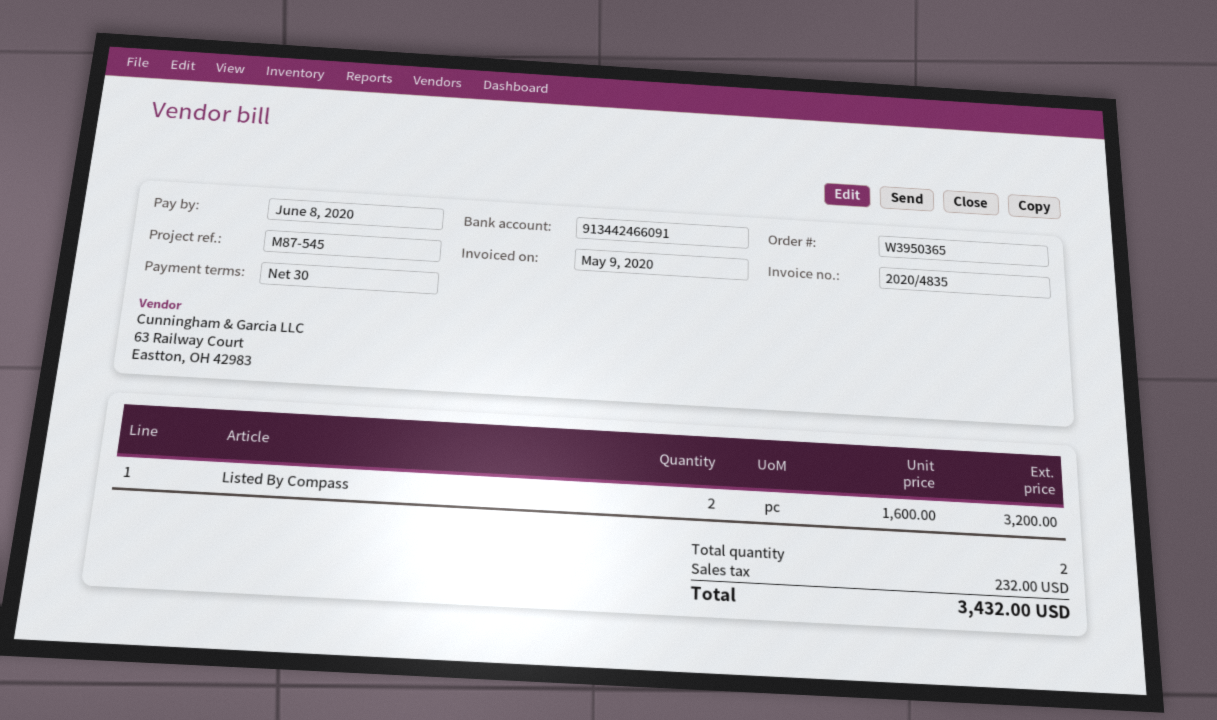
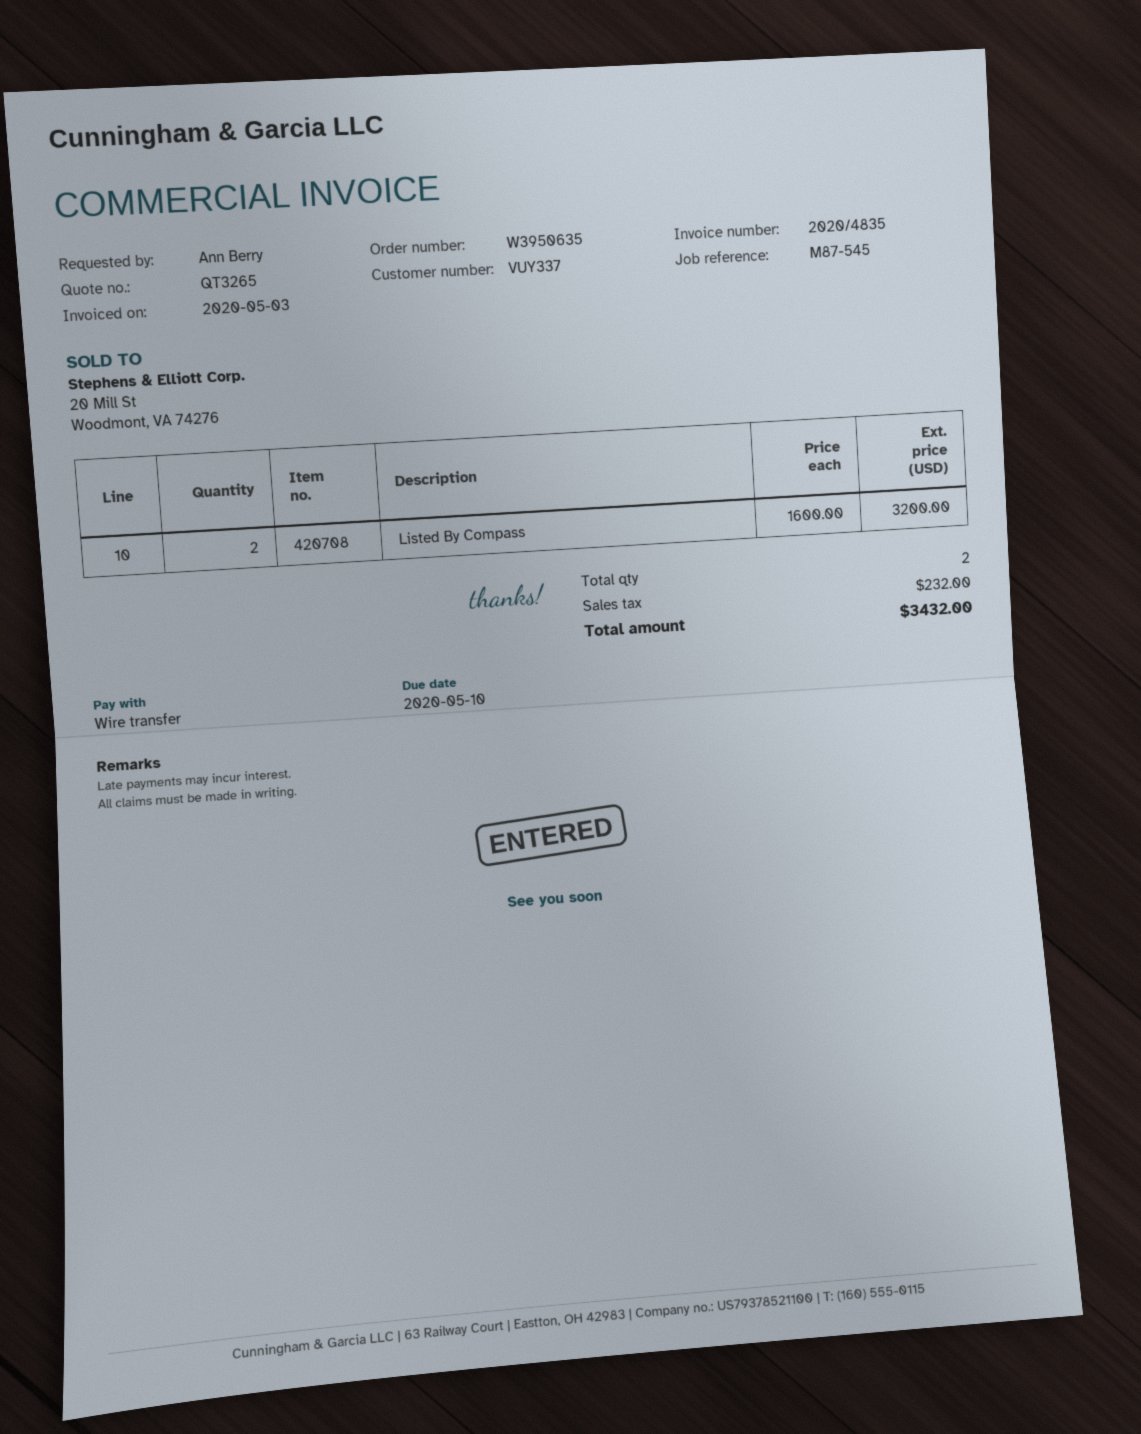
order number: W3950365 -> W3950635
invoice date: 2020-05-09 -> 2020-05-03
due date: 2020-06-08 -> 2020-05-10

